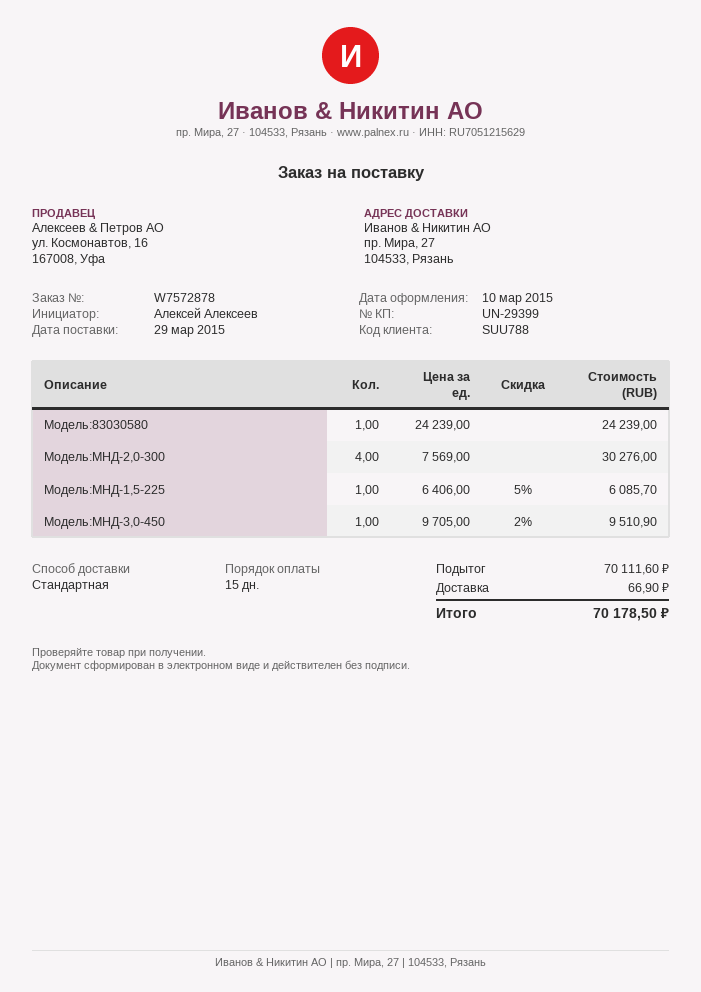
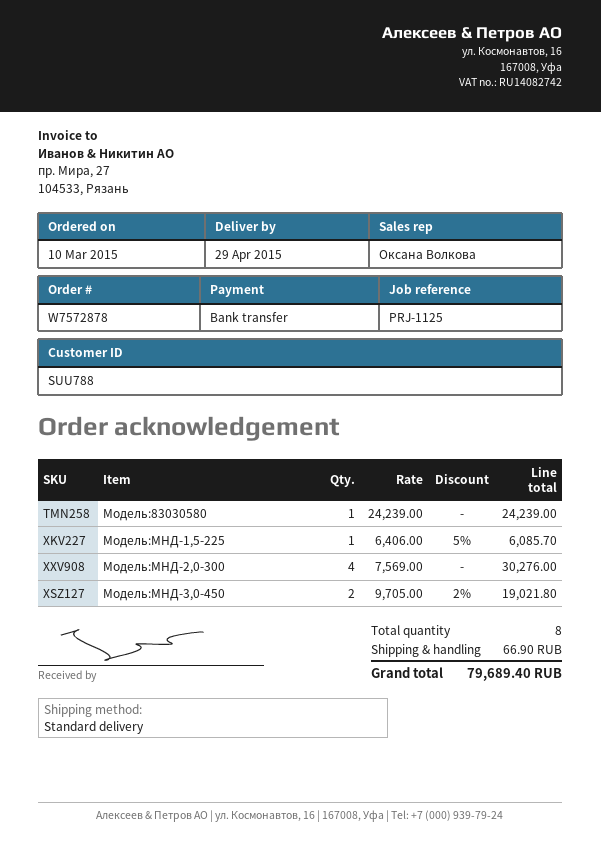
delivery date: 2015-03-29 -> 2015-04-29
Модель:МНД-3,0-450: 1 x 9705.00 - 2% = 9510.90 -> 2 x 9705.00 - 2% = 19021.80
total: 70178.50 -> 79689.40

